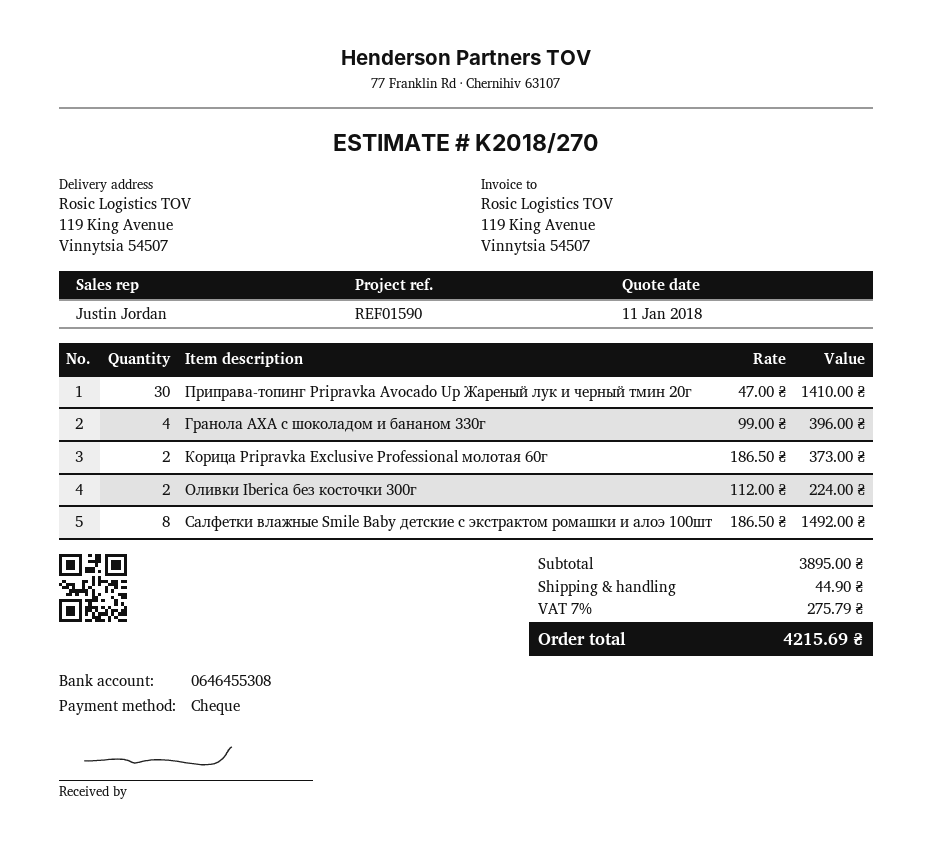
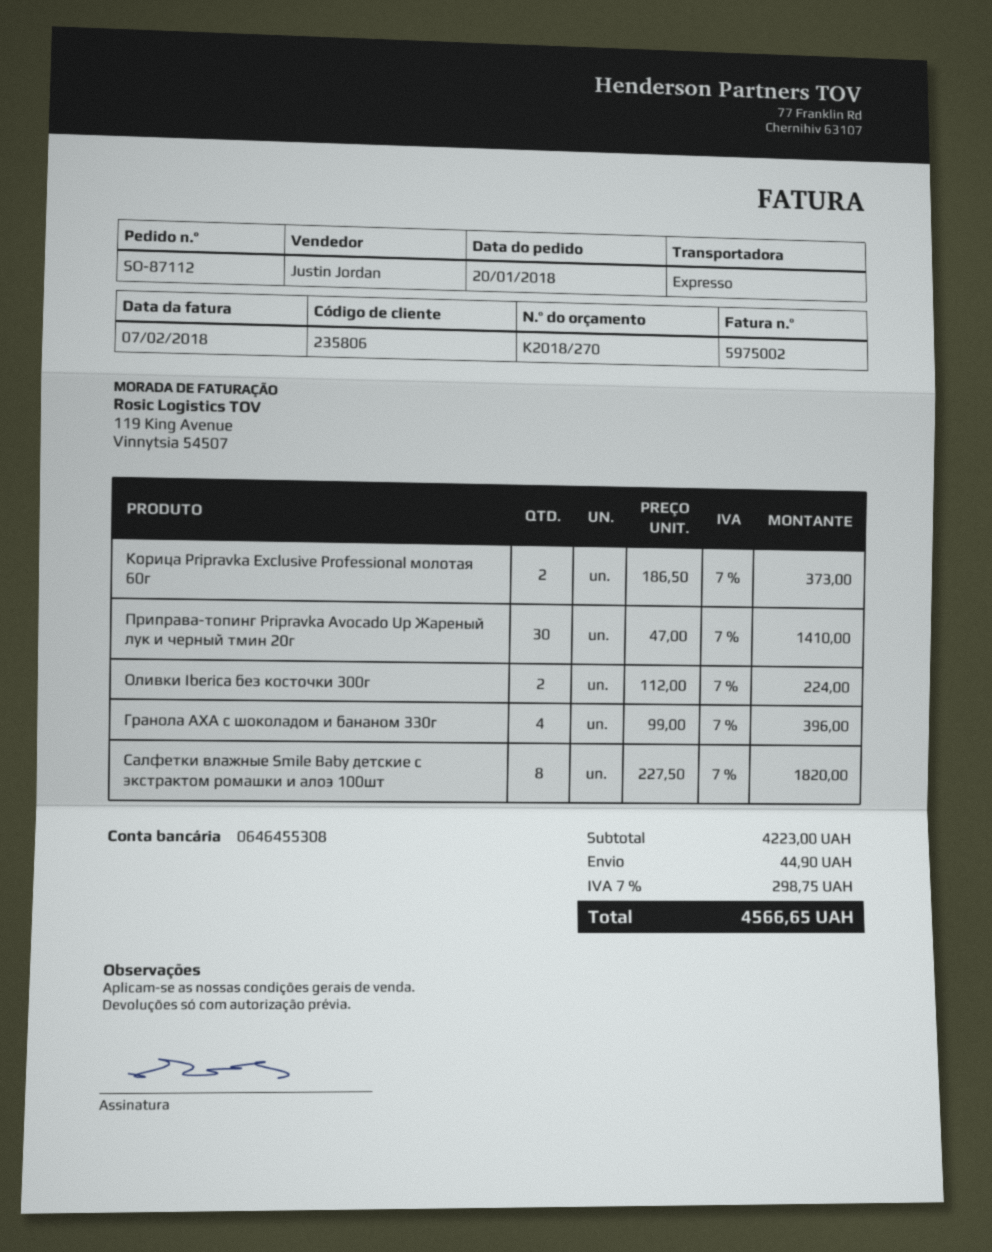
Салфетки влажные Smile Baby детские с экстрактом ромашки и алоэ 100шт: 8 x 186.50 = 1492.00 -> 8 x 227.50 = 1820.00
subtotal: 3895.00 -> 4223.00
tax: 7% = 275.79 -> 7% = 298.75
total: 4215.69 -> 4566.65

